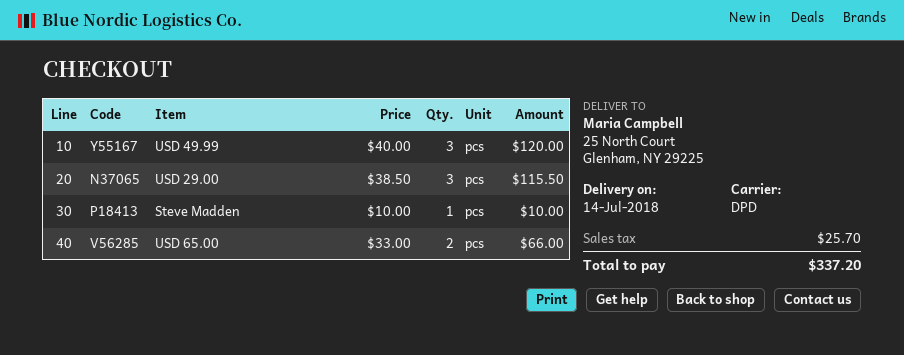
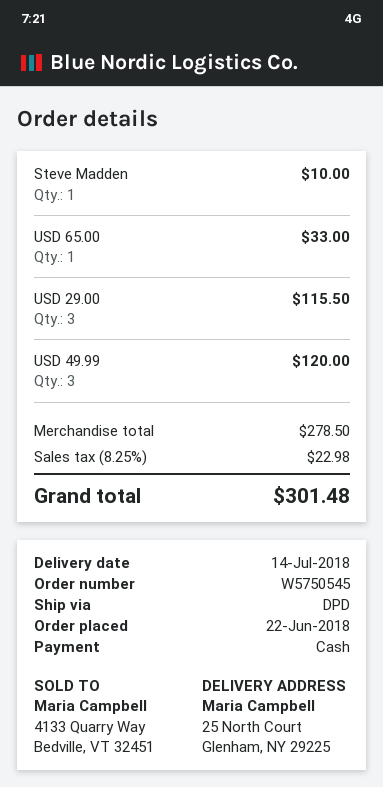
USD 65.00: 2 for 66.00 -> 1 for 33.00
tax: 25.70 -> 22.98
total: 337.20 -> 301.48

